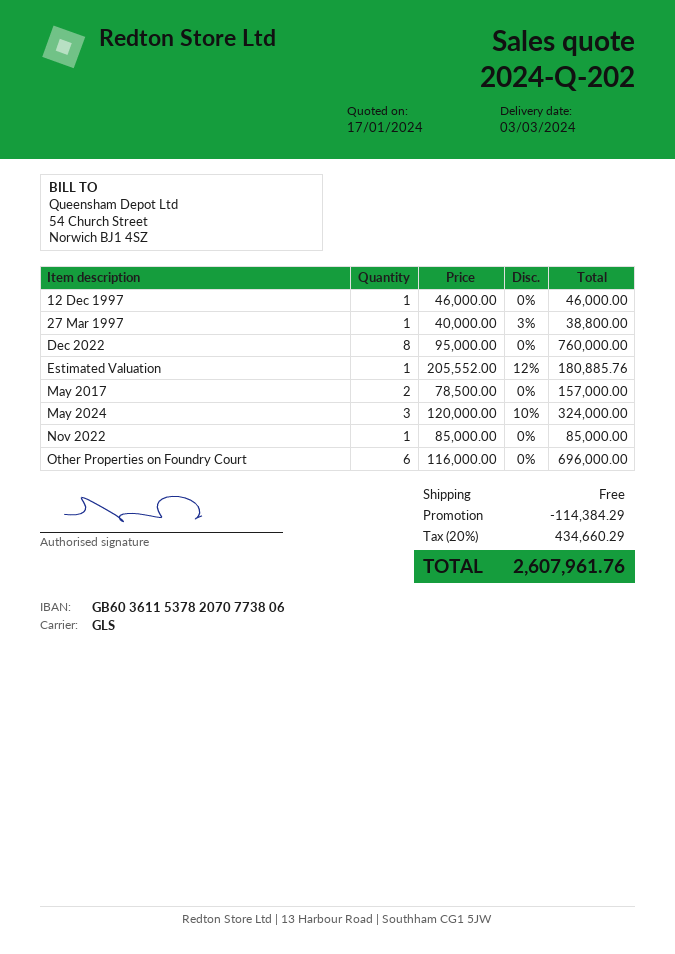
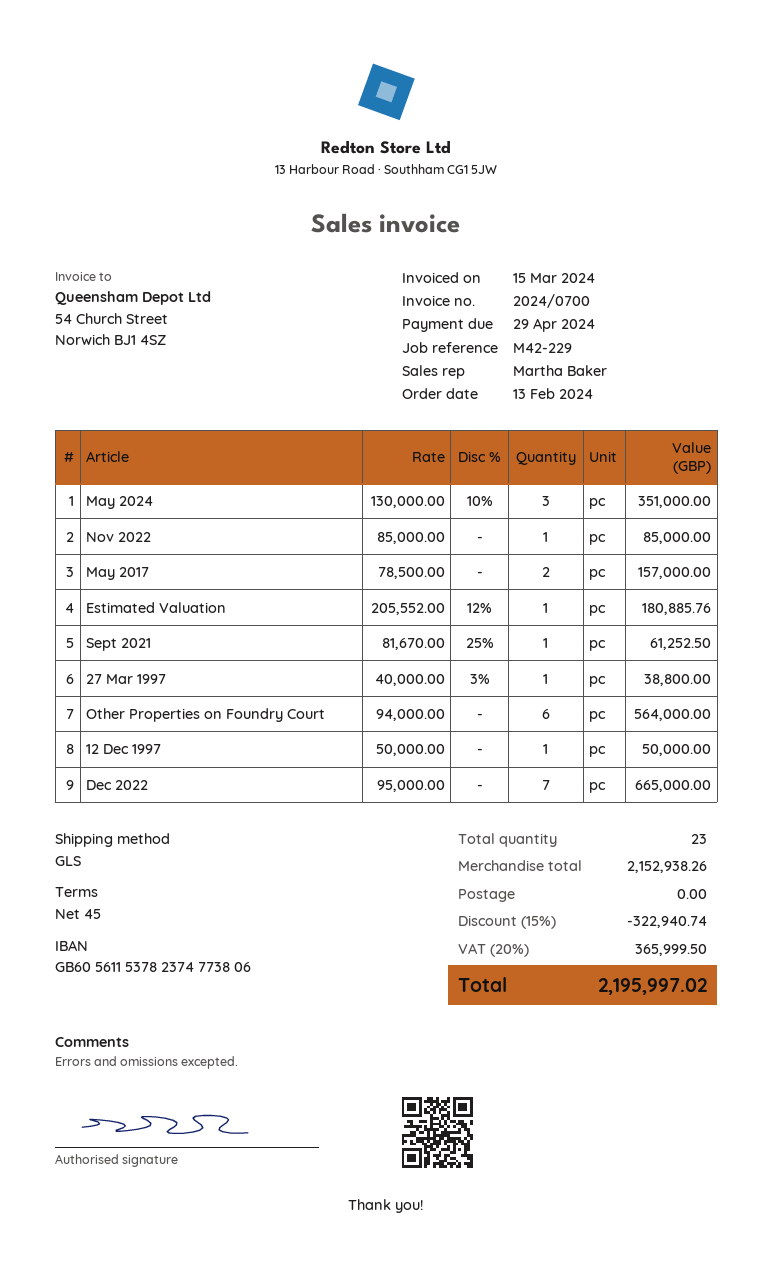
bank account: GB60361153782070773806 -> GB60561153782374773806
12 Dec 1997: 1 x 46000.00 = 46000.00 -> 1 x 50000.00 = 50000.00
Dec 2022: 8 x 95000.00 = 760000.00 -> 7 x 95000.00 = 665000.00
May 2024: 3 x 120000.00 - 10% = 324000.00 -> 3 x 130000.00 - 10% = 351000.00
Other Properties on Foundry Court: 6 x 116000.00 = 696000.00 -> 6 x 94000.00 = 564000.00
Sept 2021: none -> 1 x 81670.00 - 25% = 61252.50
discount: 114384.29 -> 322940.74
tax: 20% = 434660.29 -> 20% = 365999.50
total: 2607961.76 -> 2195997.02

